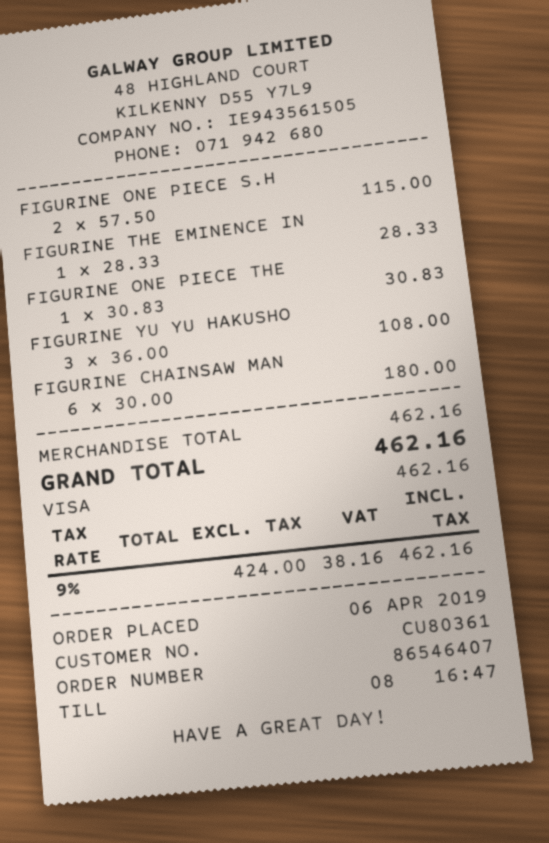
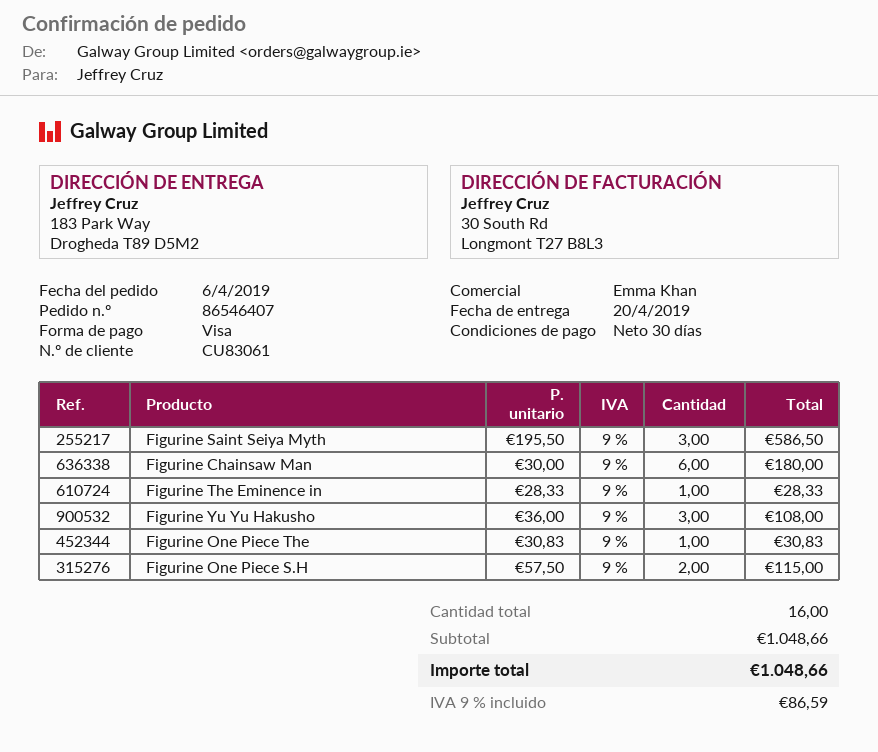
customer number: CU80361 -> CU83061
Figurine Saint Seiya Myth: none -> 3 x 195.50 = 586.50
subtotal: 462.16 -> 1048.66
tax: 9% = 38.16 -> 9% = 86.59
total: 462.16 -> 1048.66

